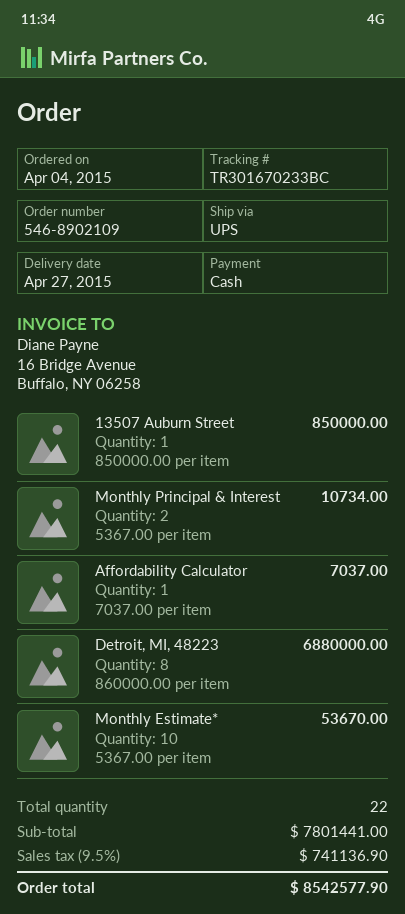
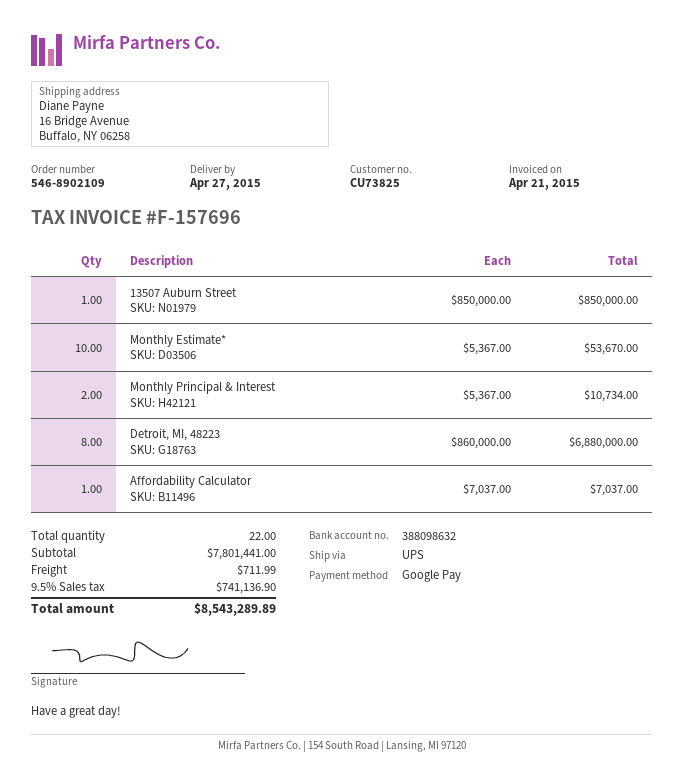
payment method: cash -> Google Pay
shipping: none -> 711.99
total: 8542577.90 -> 8543289.89

